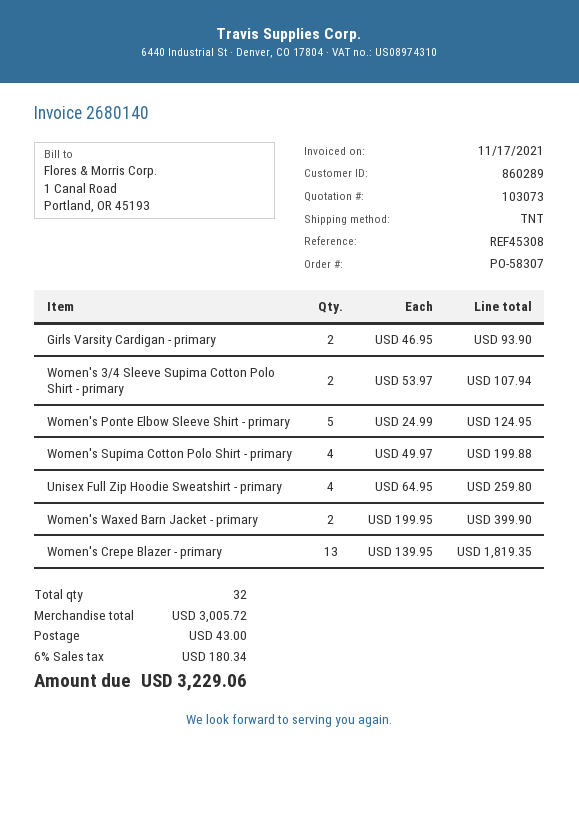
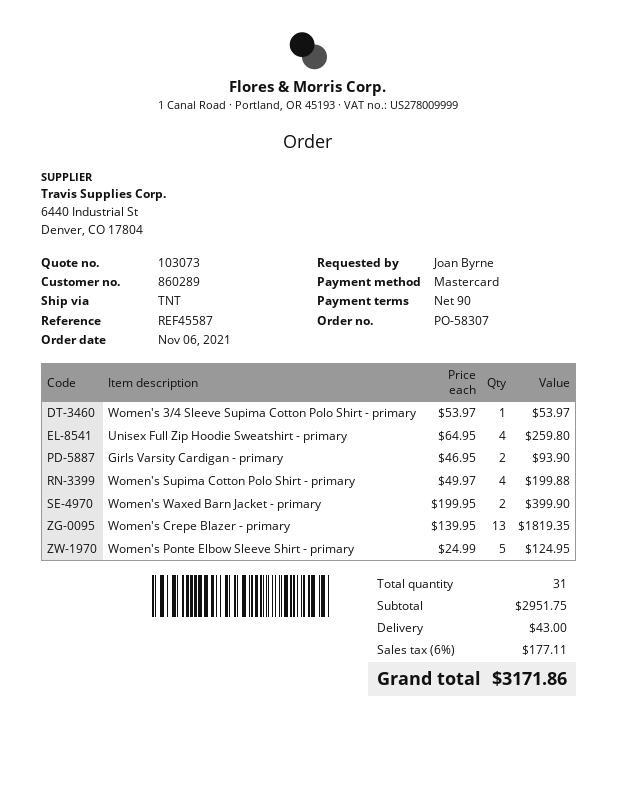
reference: REF45308 -> REF45587
Women's 3/4 Sleeve Supima Cotton Polo Shirt - primary: 2 x 53.97 = 107.94 -> 1 x 53.97 = 53.97
total quantity: 32 -> 31
subtotal: 3005.72 -> 2951.75
tax: 6% = 180.34 -> 6% = 177.11
total: 3229.06 -> 3171.86

